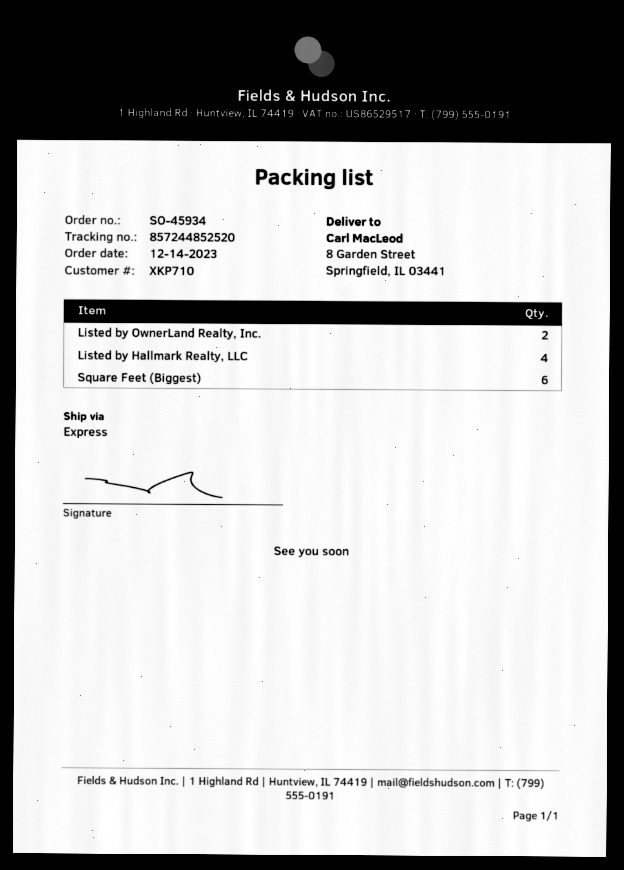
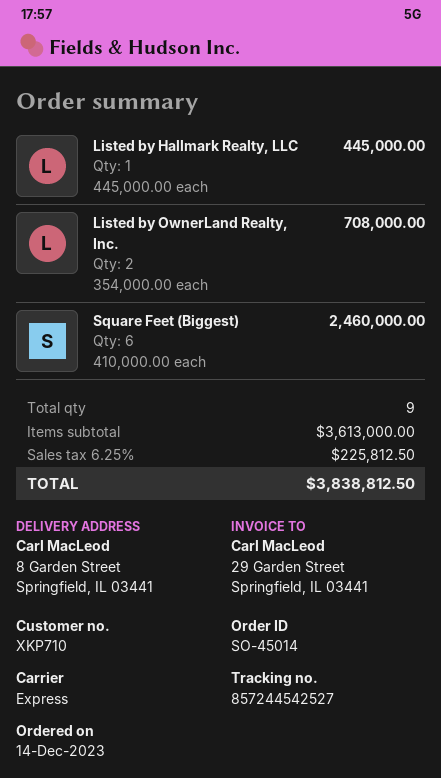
order number: SO-45934 -> SO-45014
tracking number: 857244852520 -> 857244542527
Listed by Hallmark Realty, LLC: 4 -> 1

